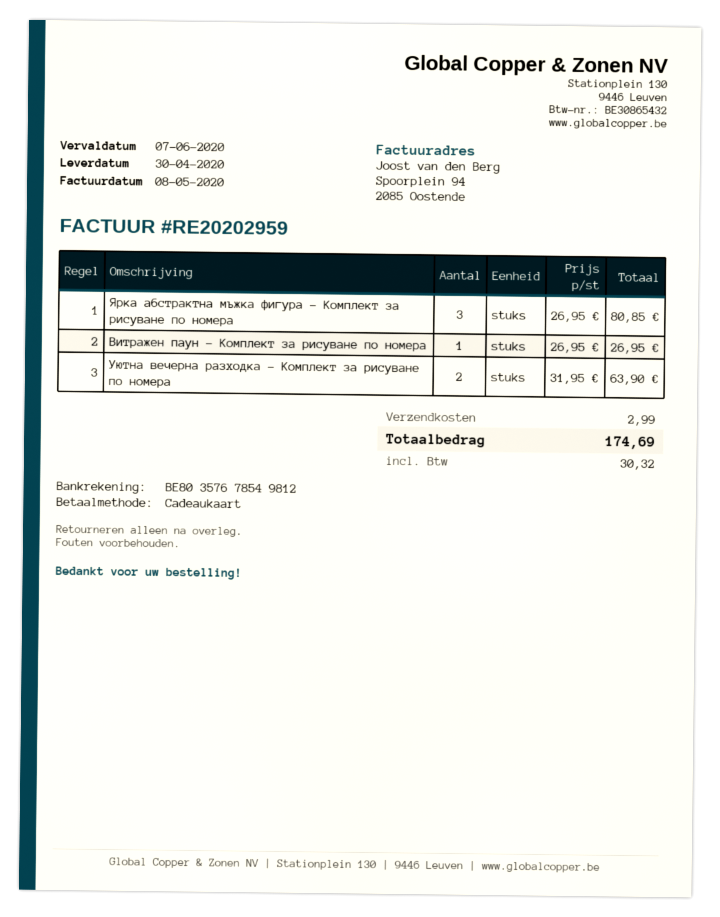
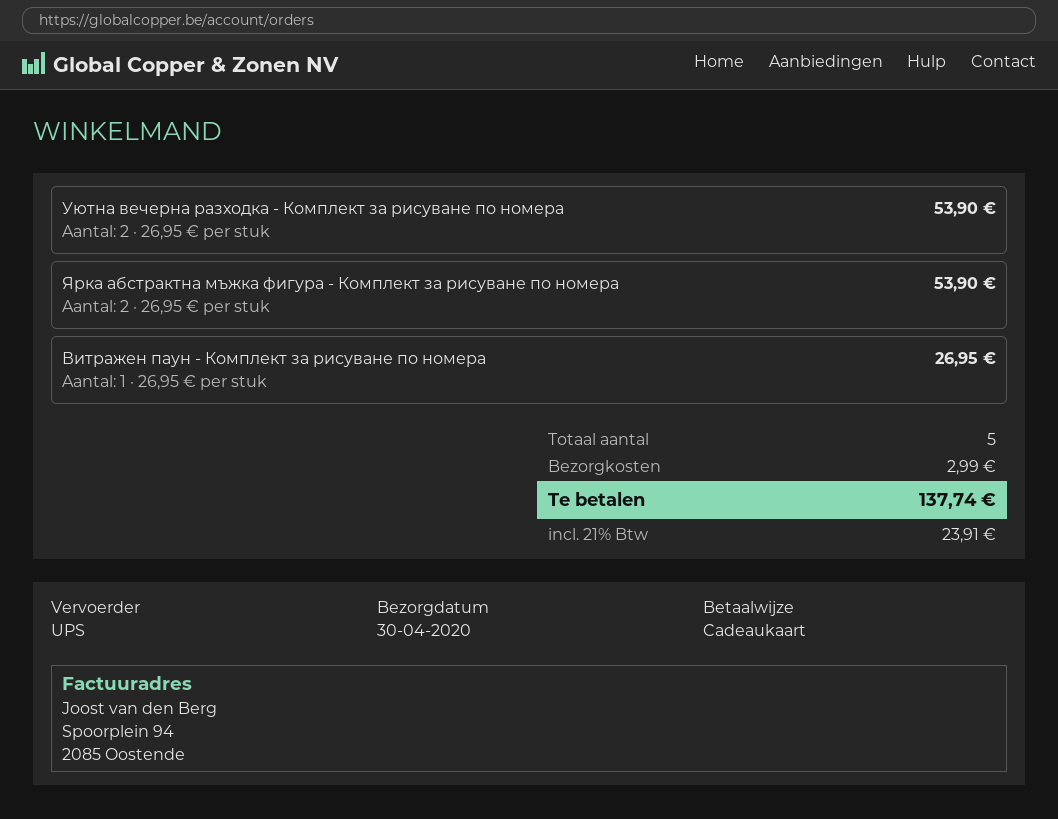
Ярка абстрактна мъжка фигура - Комплект за рисуване по номера: 3 x 26.95 = 80.85 -> 2 x 26.95 = 53.90
Уютна вечерна разходка - Комплект за рисуване по номера: 2 x 31.95 = 63.90 -> 2 x 26.95 = 53.90
tax: 30.32 -> 23.91
total: 174.69 -> 137.74

